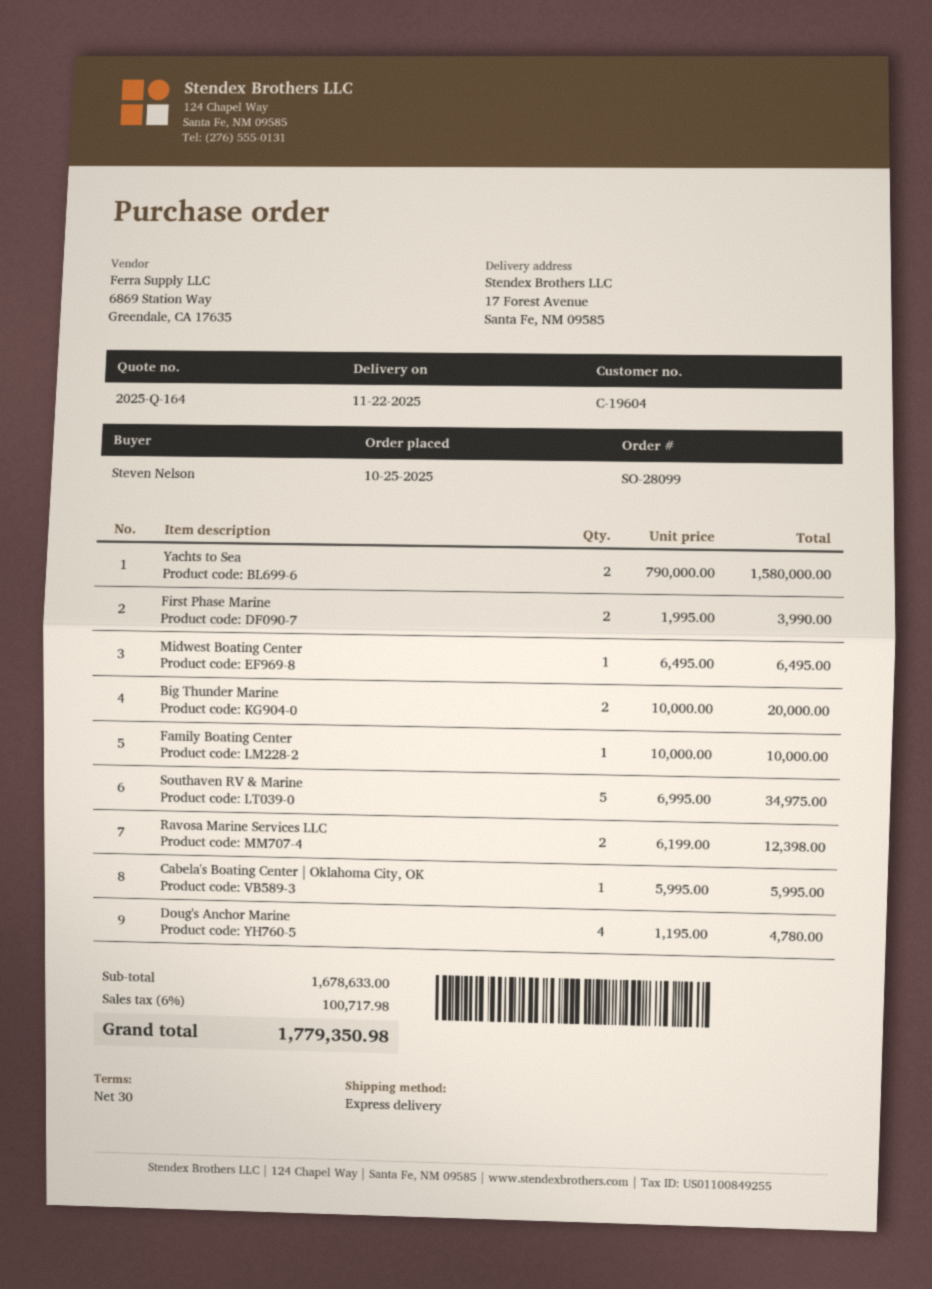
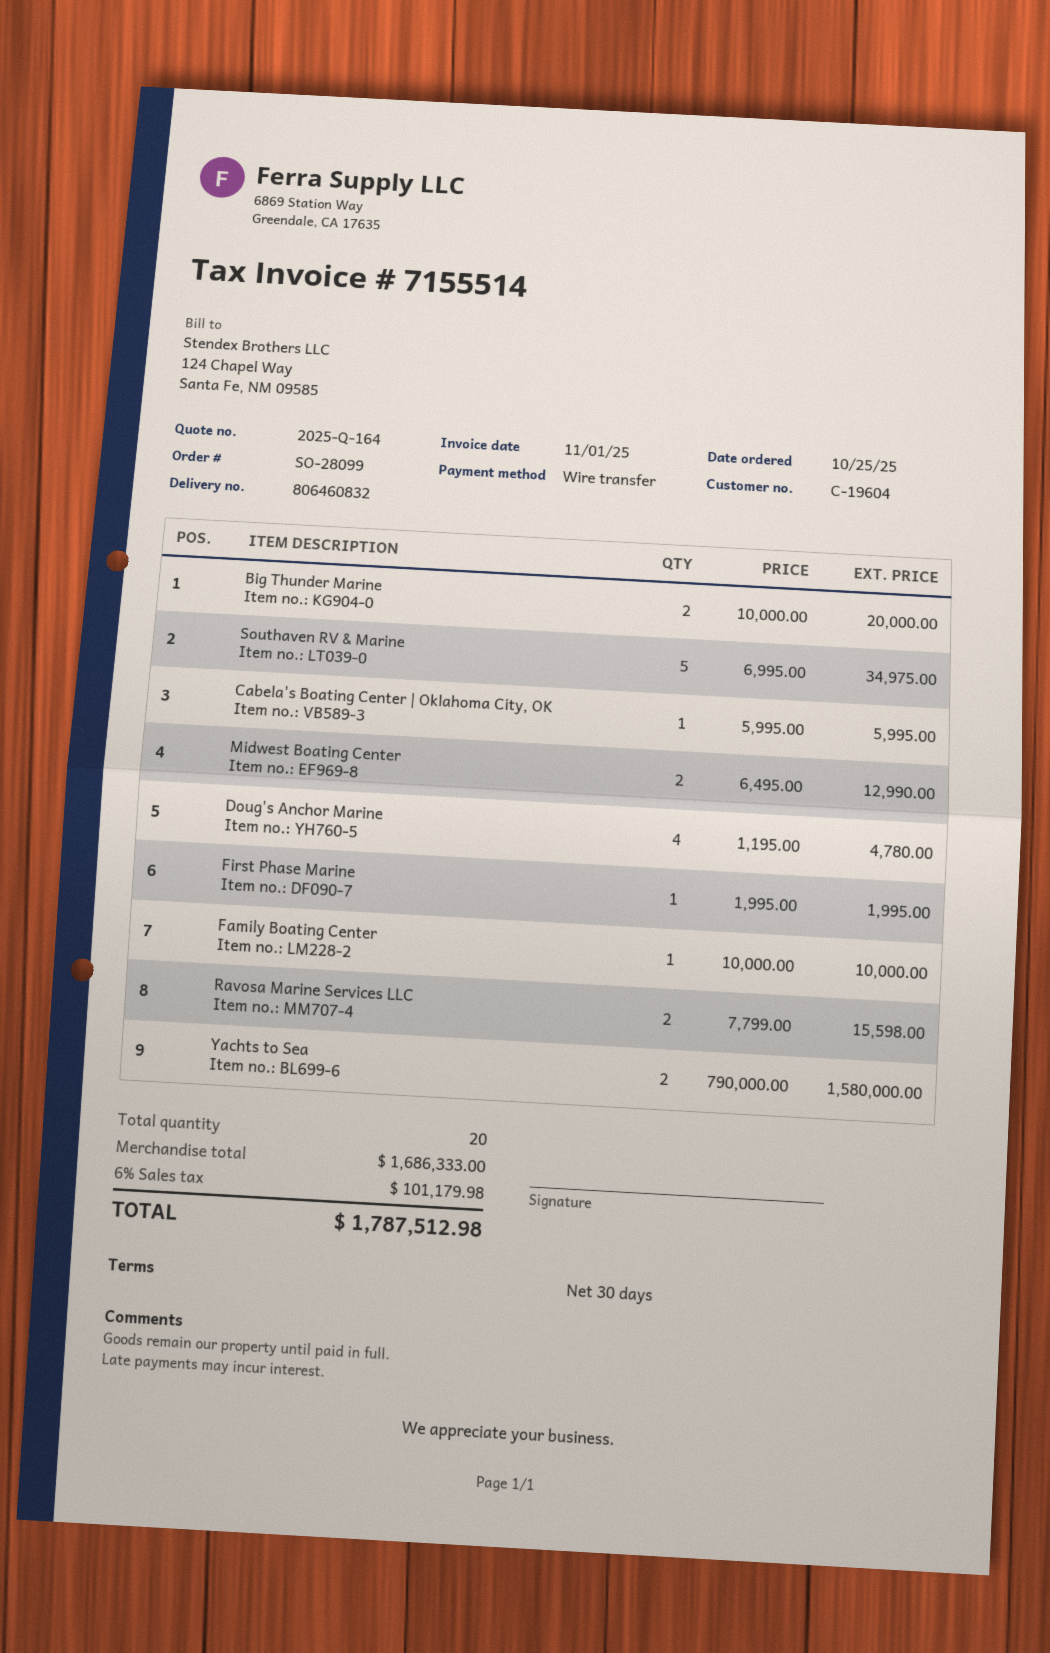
First Phase Marine: 2 x 1995.00 = 3990.00 -> 1 x 1995.00 = 1995.00
Midwest Boating Center: 1 x 6495.00 = 6495.00 -> 2 x 6495.00 = 12990.00
Ravosa Marine Services LLC: 2 x 6199.00 = 12398.00 -> 2 x 7799.00 = 15598.00
subtotal: 1678633.00 -> 1686333.00
tax: 6% = 100717.98 -> 6% = 101179.98
total: 1779350.98 -> 1787512.98

